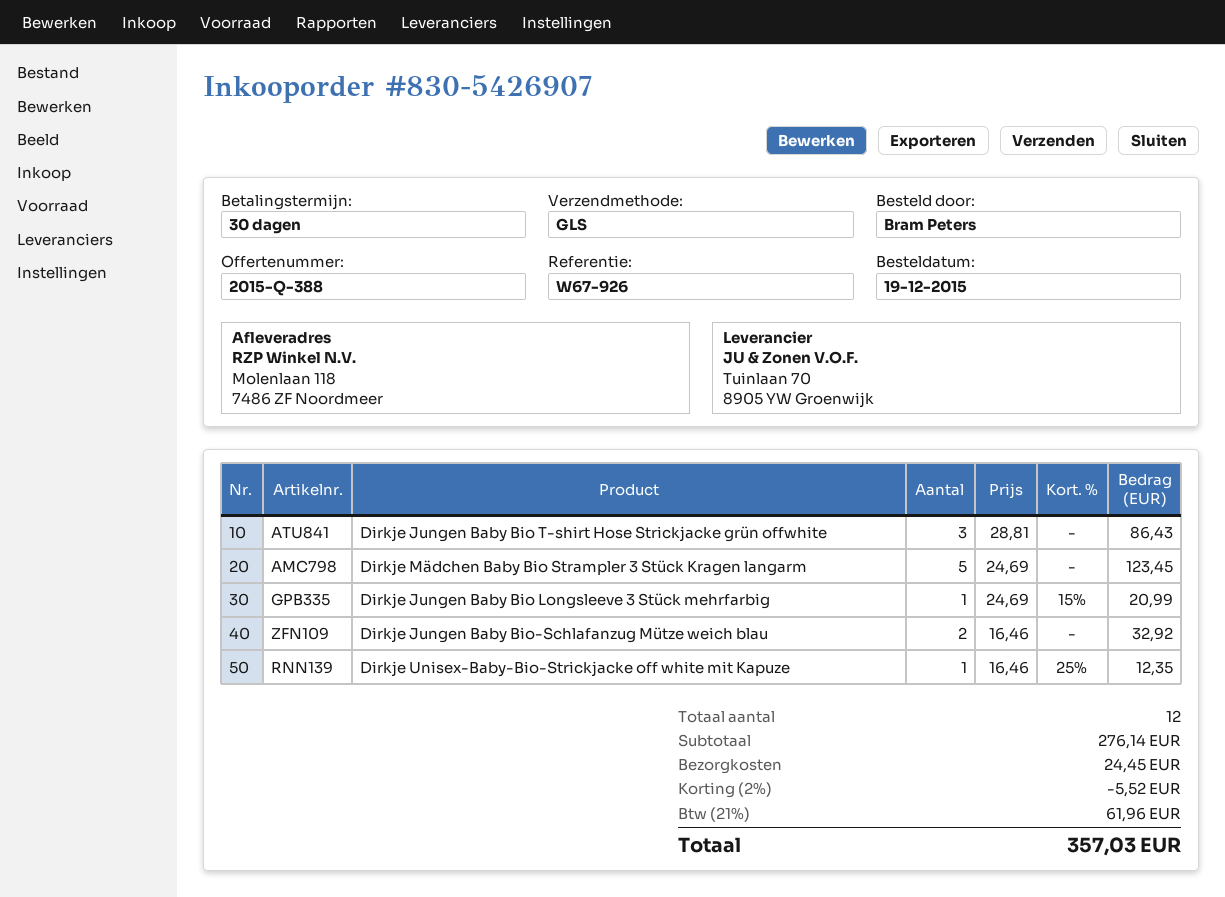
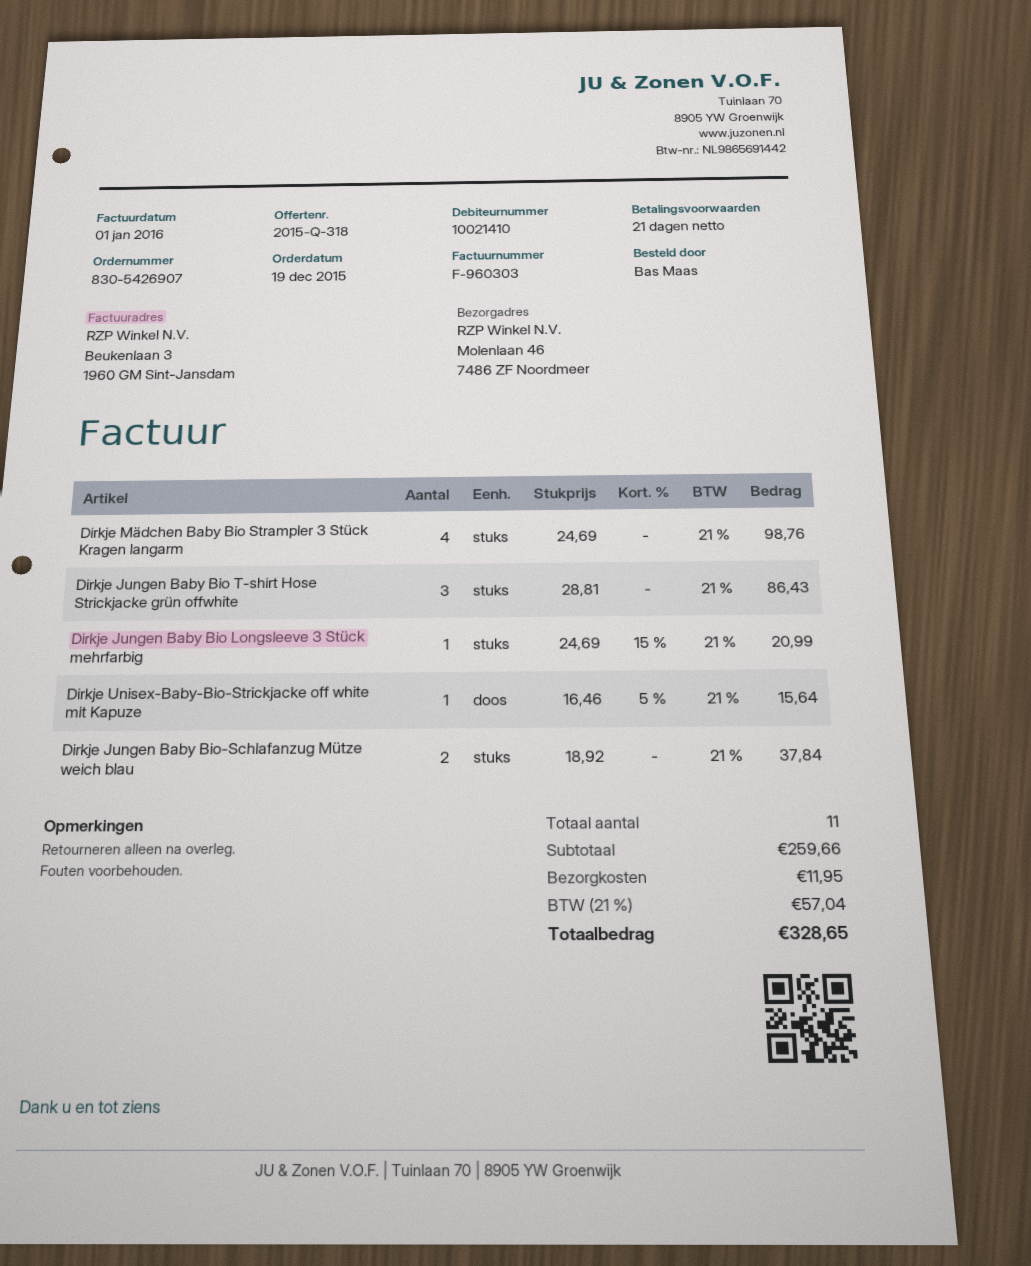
quote number: 2015-Q-388 -> 2015-Q-318
payment terms: 30 days -> 21 days
ordered by: Bram Peters -> Bas Maas
ship to: Molenlaan 118, 7486 ZF Noordmeer -> Molenlaan 46, 7486 ZF Noordmeer
Dirkje Mädchen Baby Bio Strampler 3 Stück Kragen langarm: 5 x 24.69 = 123.45 -> 4 x 24.69 = 98.76
Dirkje Jungen Baby Bio-Schlafanzug Mütze weich blau: 2 x 16.46 = 32.92 -> 2 x 18.92 = 37.84
Dirkje Unisex-Baby-Bio-Strickjacke off white mit Kapuze: 1 x 16.46 - 25% = 12.35 -> 1 x 16.46 - 5% = 15.64
total quantity: 12 -> 11
subtotal: 276.14 -> 259.66
discount: 2% = 5.52 -> none
shipping: 24.45 -> 11.95
tax: 21% = 61.96 -> 21% = 57.04
total: 357.03 -> 328.65

